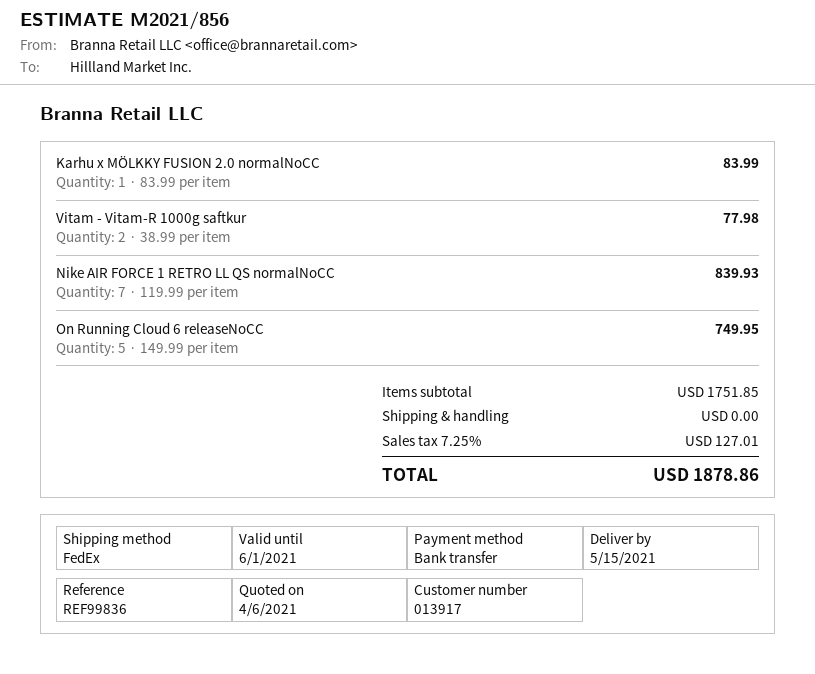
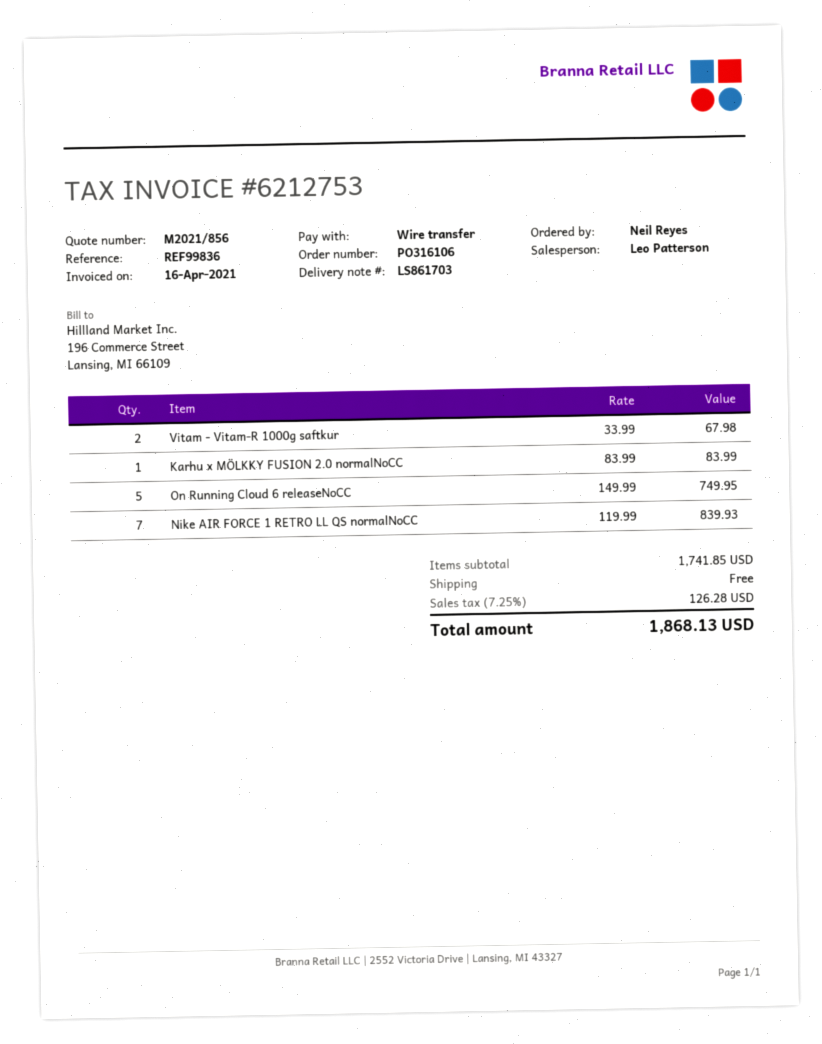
Vitam - Vitam-R 1000g saftkur: 2 x 38.99 = 77.98 -> 2 x 33.99 = 67.98
subtotal: 1751.85 -> 1741.85
tax: 7.25% = 127.01 -> 7.25% = 126.28
total: 1878.86 -> 1868.13

